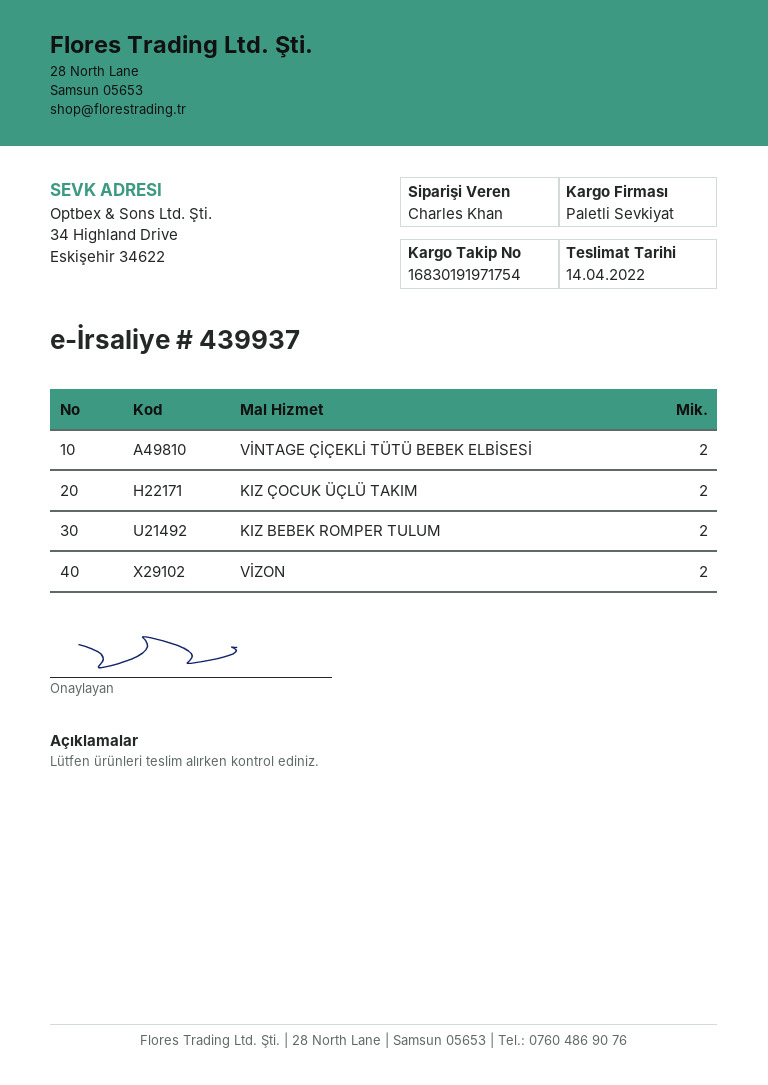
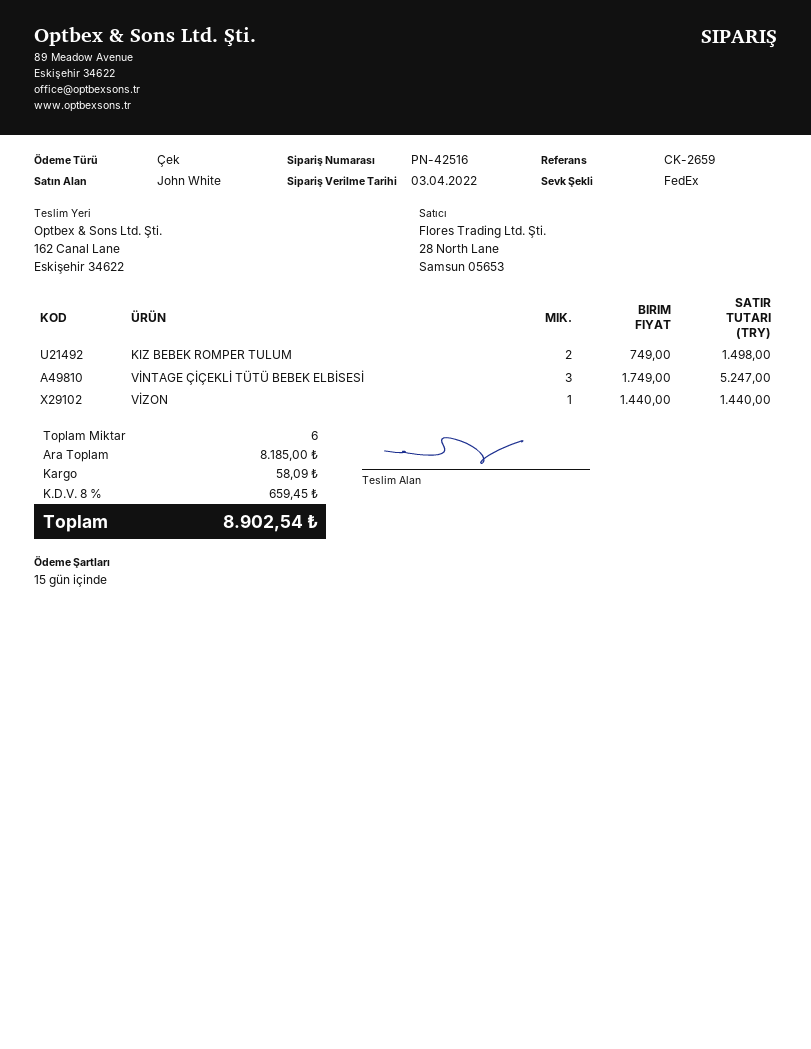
ordered by: Charles Khan -> John White
shipping method: pallet freight -> FedEx
ship to: 34 Highland Drive, Eskişehir 34622 -> 162 Canal Lane, Eskişehir 34622
VİNTAGE ÇİÇEKLİ TÜTÜ BEBEK ELBİSESİ: 2 -> 3
KIZ ÇOCUK ÜÇLÜ TAKIM: 2 -> none
VİZON: 2 -> 1

